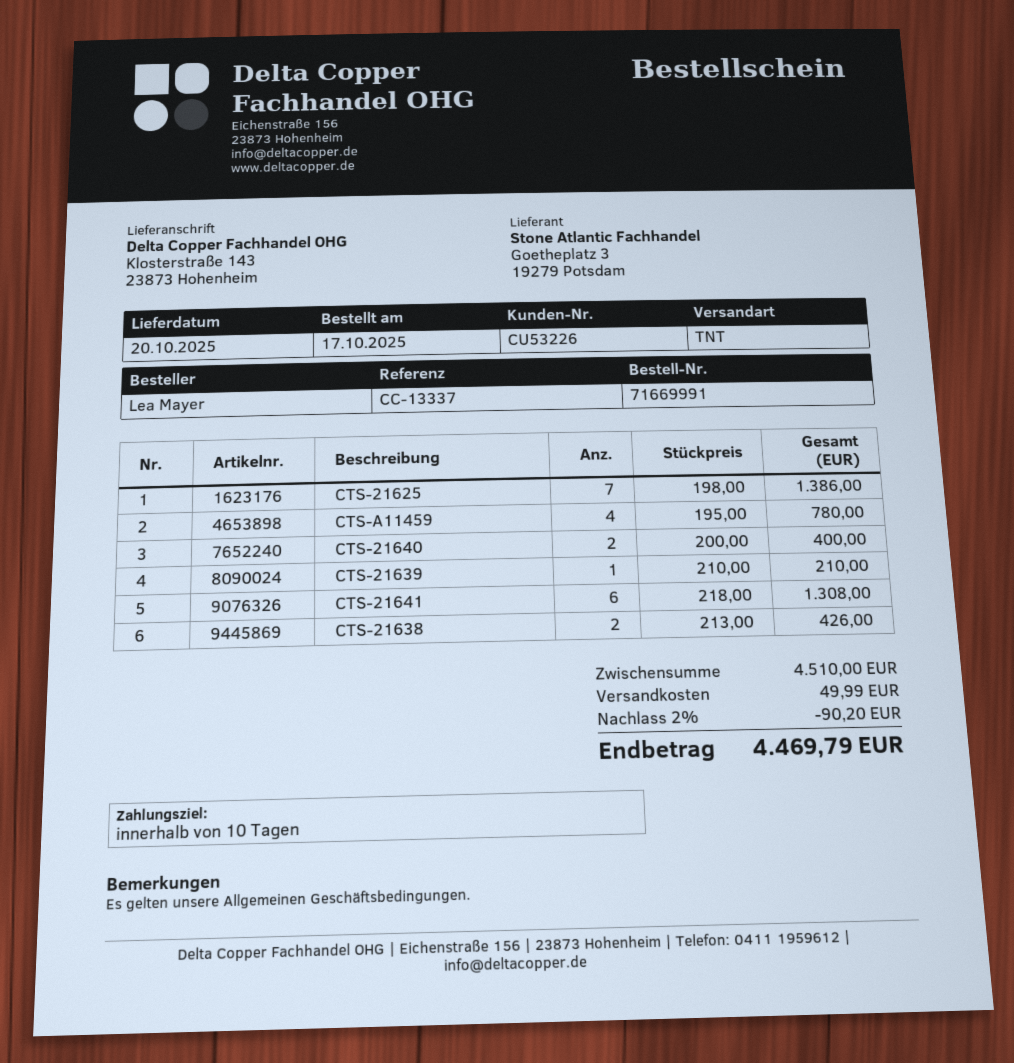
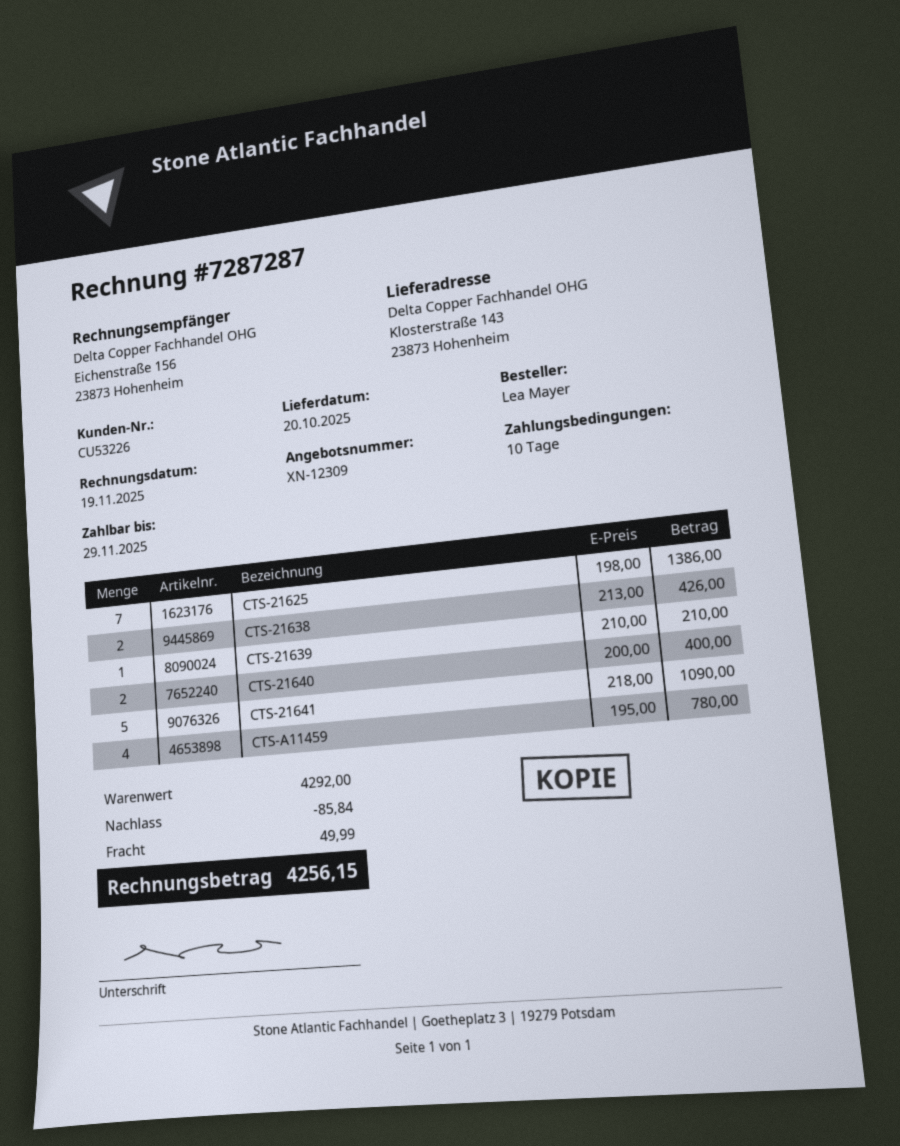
CTS-21641: 6 x 218.00 = 1308.00 -> 5 x 218.00 = 1090.00
subtotal: 4510.00 -> 4292.00
discount: 90.20 -> 85.84
total: 4469.79 -> 4256.15

